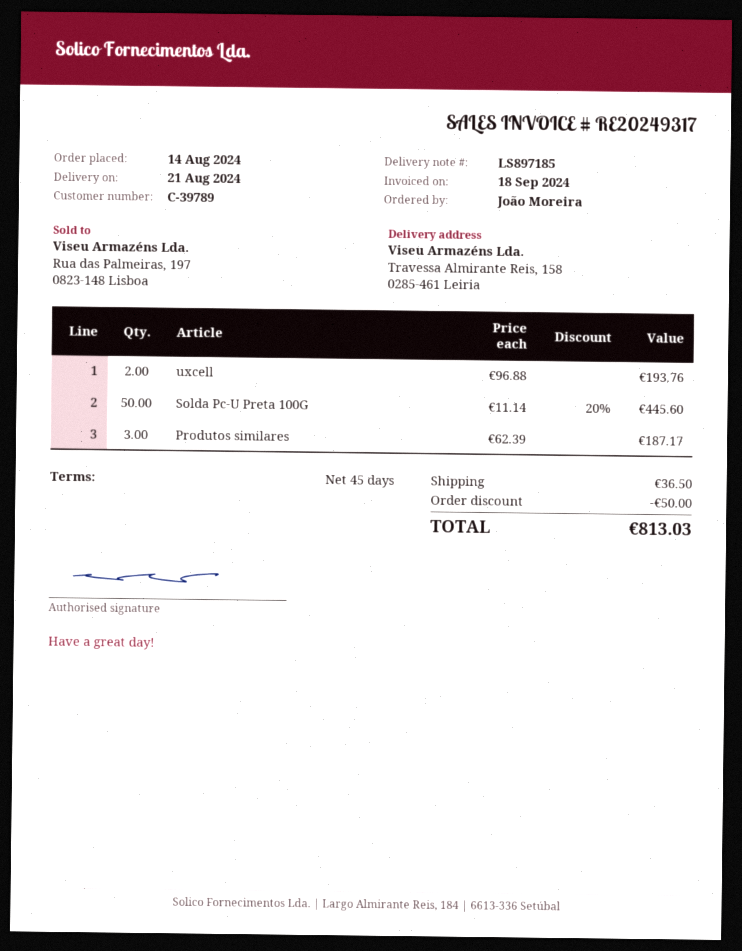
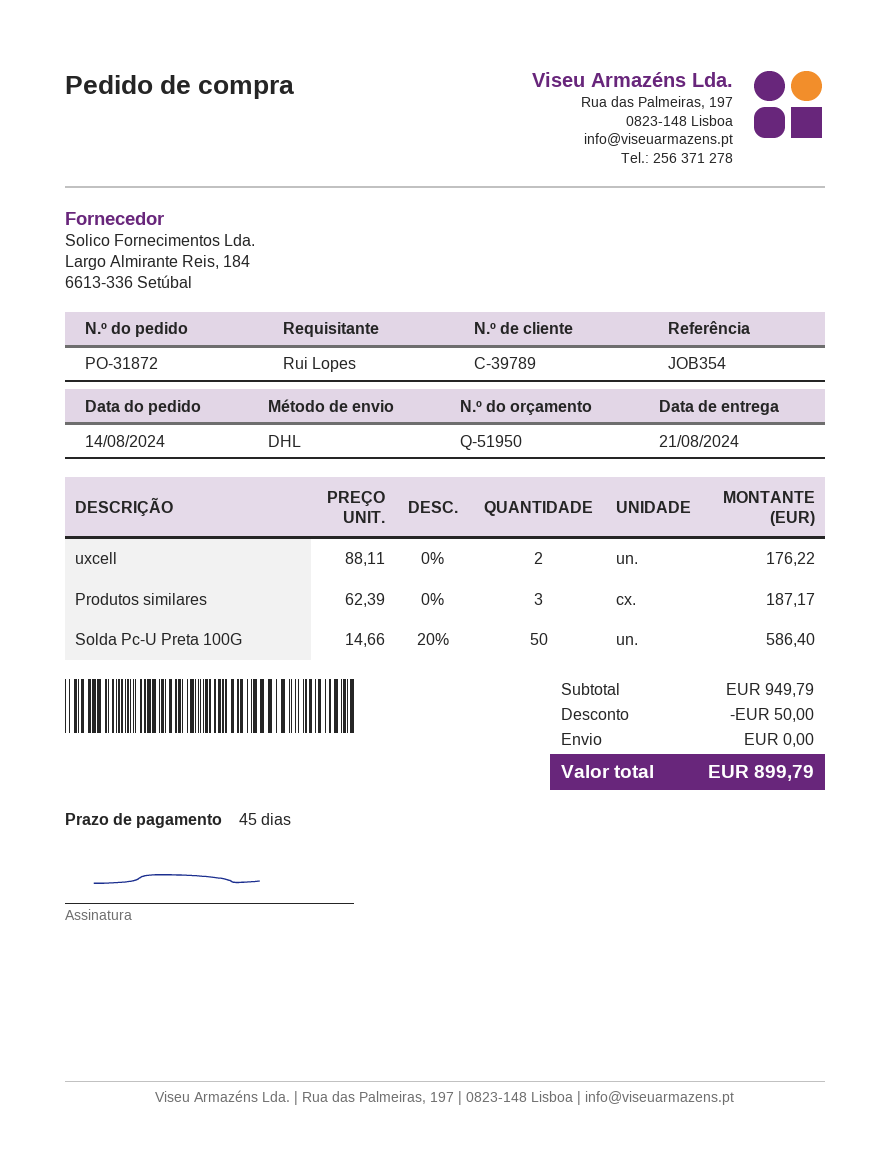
ordered by: João Moreira -> Rui Lopes
uxcell: 2 x 96.88 = 193.76 -> 2 x 88.11 = 176.22
Solda Pc-U Preta 100G: 50 x 11.14 - 20% = 445.60 -> 50 x 14.66 - 20% = 586.40
shipping: 36.50 -> 0.00
total: 813.03 -> 899.79

